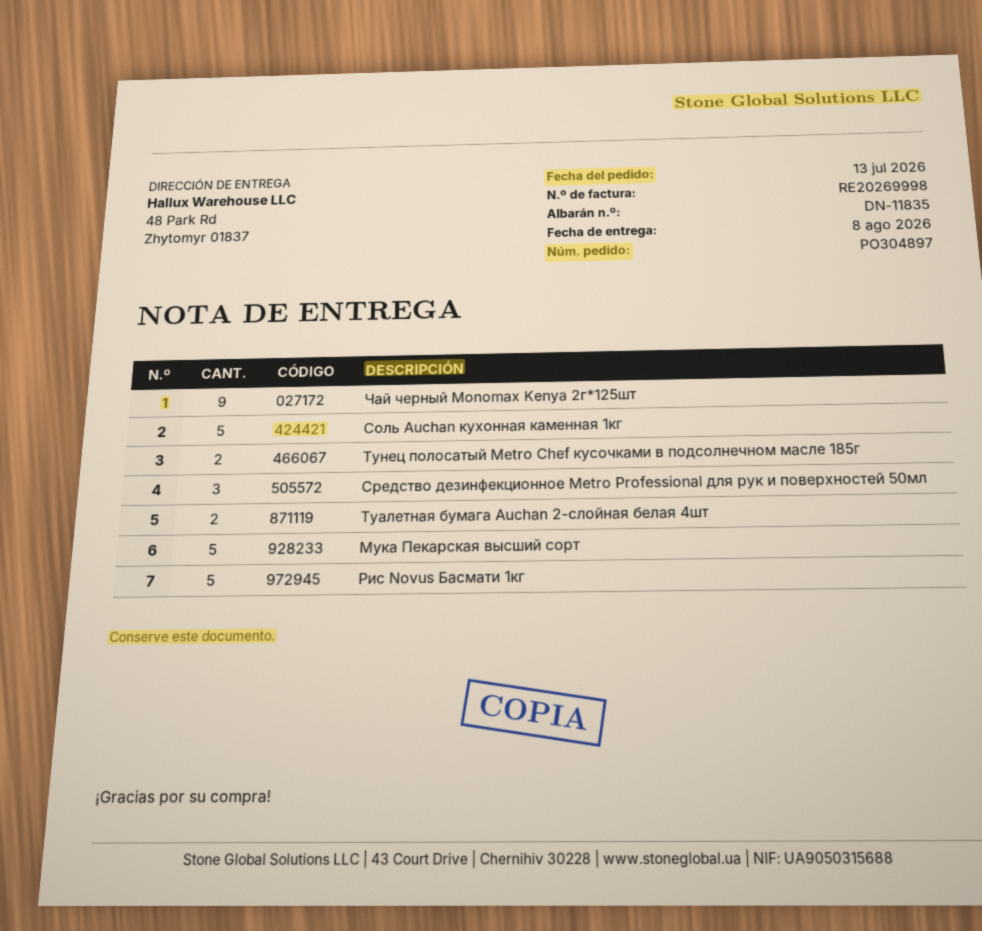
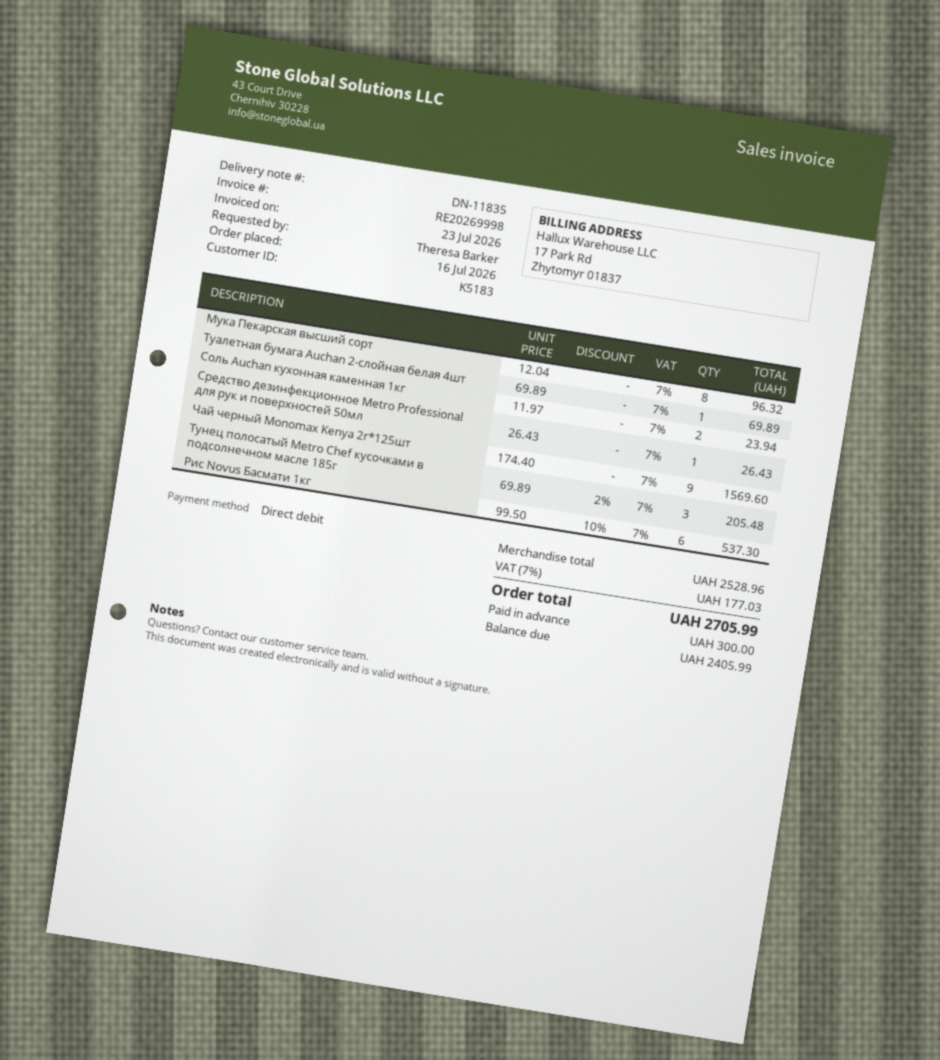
order date: 2026-07-13 -> 2026-07-16
Соль Auchan кухонная каменная 1кг: 5 -> 2
Тунец полосатый Metro Chef кусочками в подсолнечном масле 185г: 2 -> 3
Средство дезинфекционное Metro Professional для рук и поверхностей 50мл: 3 -> 1
Туалетная бумага Auchan 2-слойная белая 4шт: 2 -> 1
Мука Пекарская высший сорт: 5 -> 8
Рис Novus Басмати 1кг: 5 -> 6

